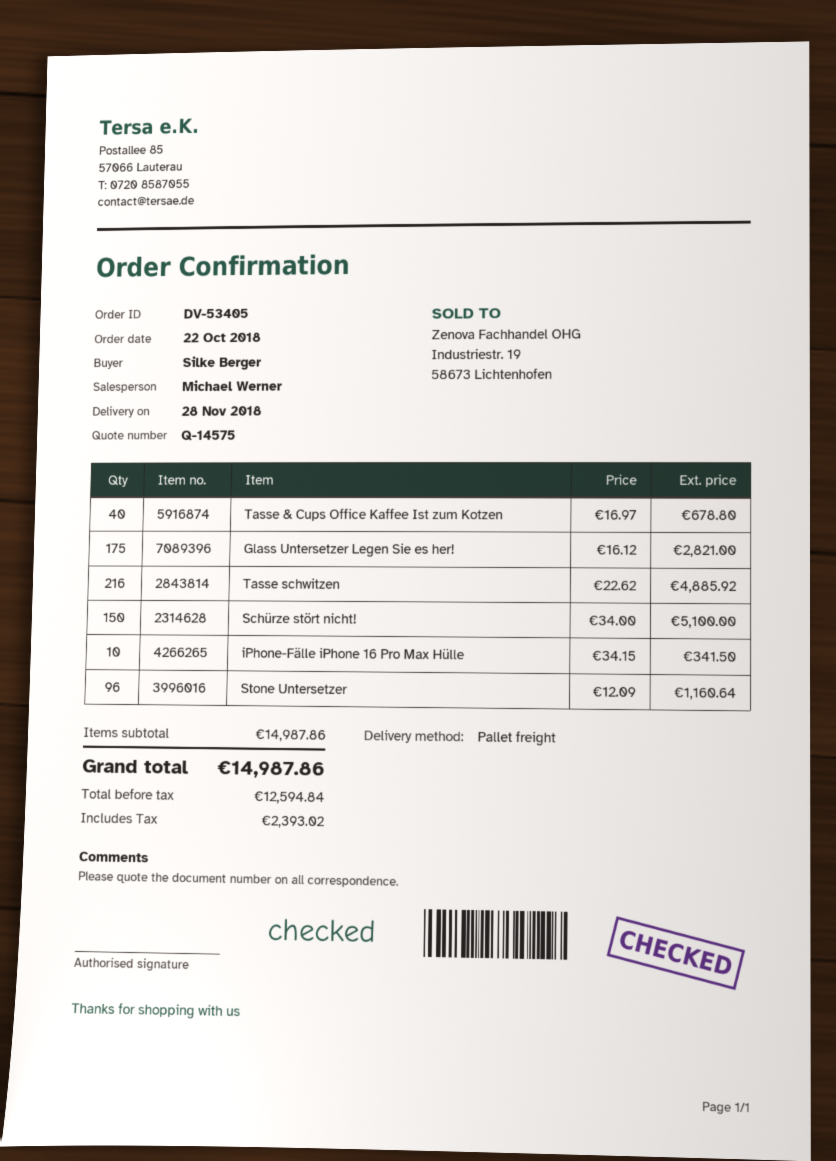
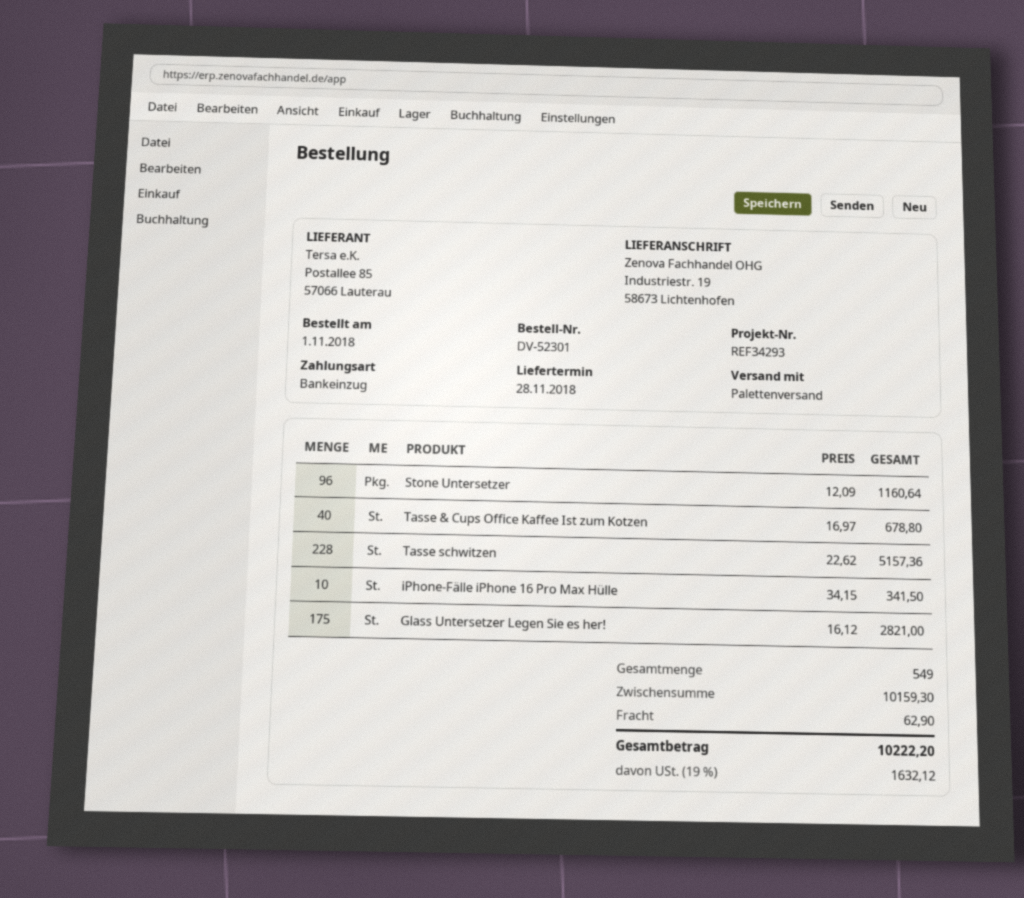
order number: DV-53405 -> DV-52301
order date: 2018-10-22 -> 2018-11-01
Tasse schwitzen: 216 x 22.62 = 4885.92 -> 228 x 22.62 = 5157.36
Schürze stört nicht!: 150 x 34.00 = 5100.00 -> none
subtotal: 14987.86 -> 10159.30
shipping: none -> 62.90
tax: 2393.02 -> 1632.12
total: 14987.86 -> 10222.20

